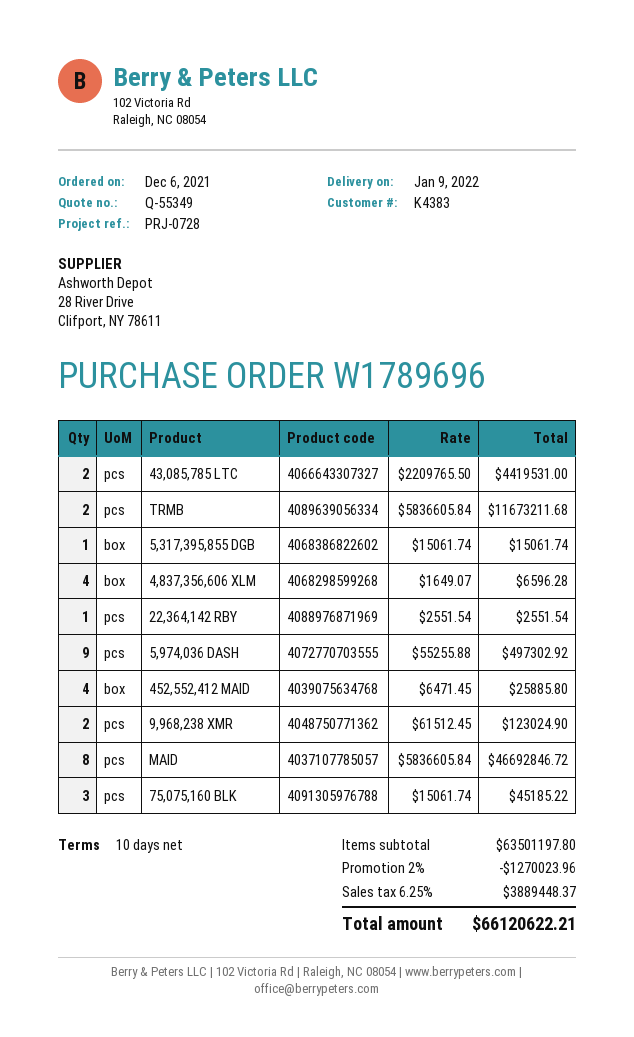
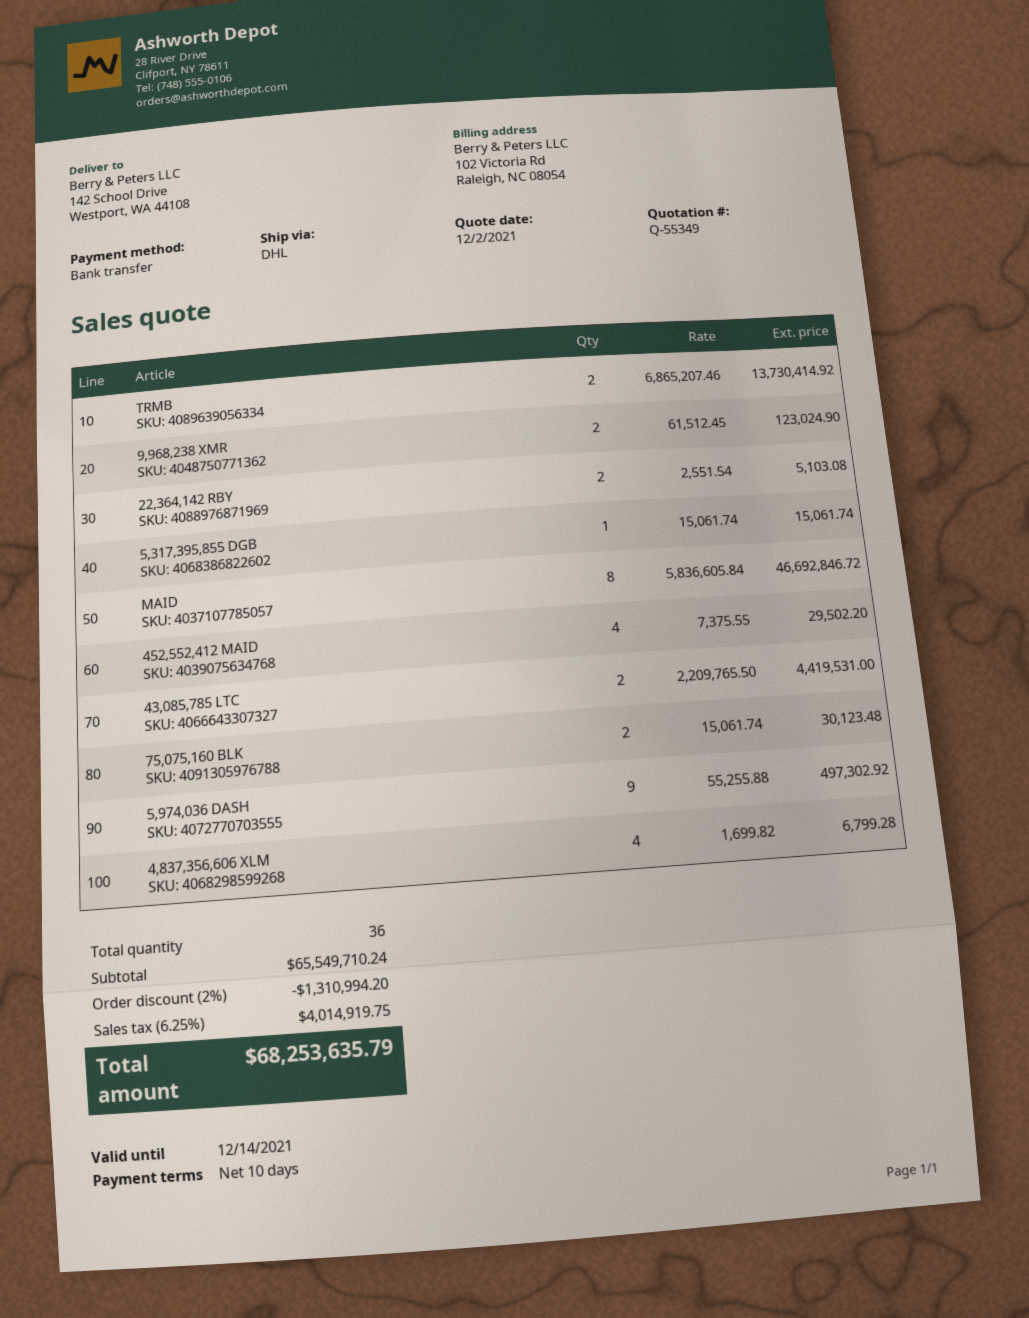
TRMB: 2 x 5836605.84 = 11673211.68 -> 2 x 6865207.46 = 13730414.92
4,837,356,606 XLM: 4 x 1649.07 = 6596.28 -> 4 x 1699.82 = 6799.28
22,364,142 RBY: 1 x 2551.54 = 2551.54 -> 2 x 2551.54 = 5103.08
452,552,412 MAID: 4 x 6471.45 = 25885.80 -> 4 x 7375.55 = 29502.20
75,075,160 BLK: 3 x 15061.74 = 45185.22 -> 2 x 15061.74 = 30123.48
subtotal: 63501197.80 -> 65549710.24
discount: 2% = 1270023.96 -> 2% = 1310994.20
tax: 6.25% = 3889448.37 -> 6.25% = 4014919.75
total: 66120622.21 -> 68253635.79

